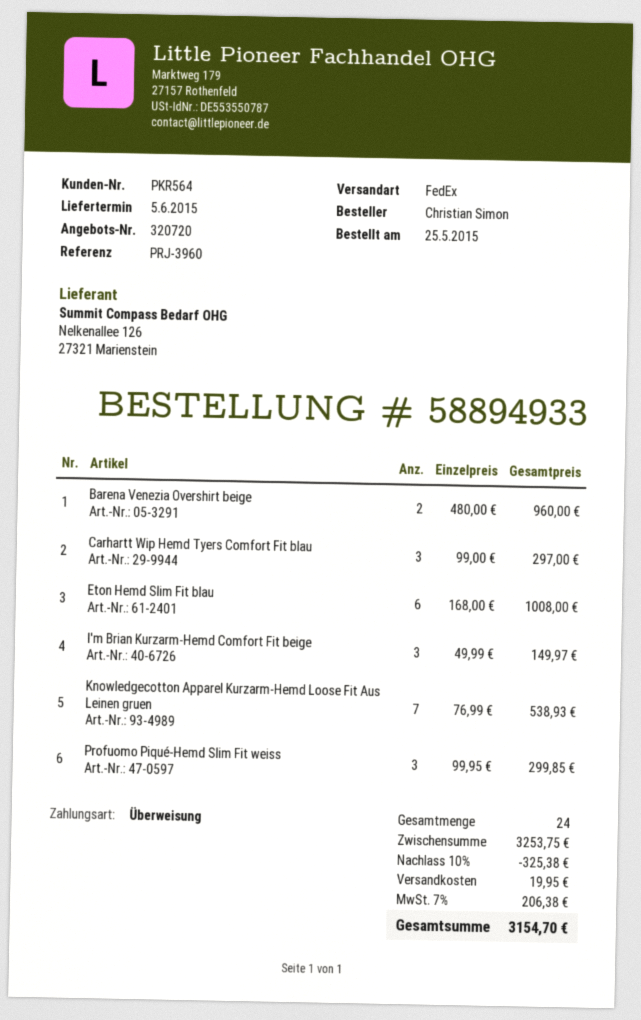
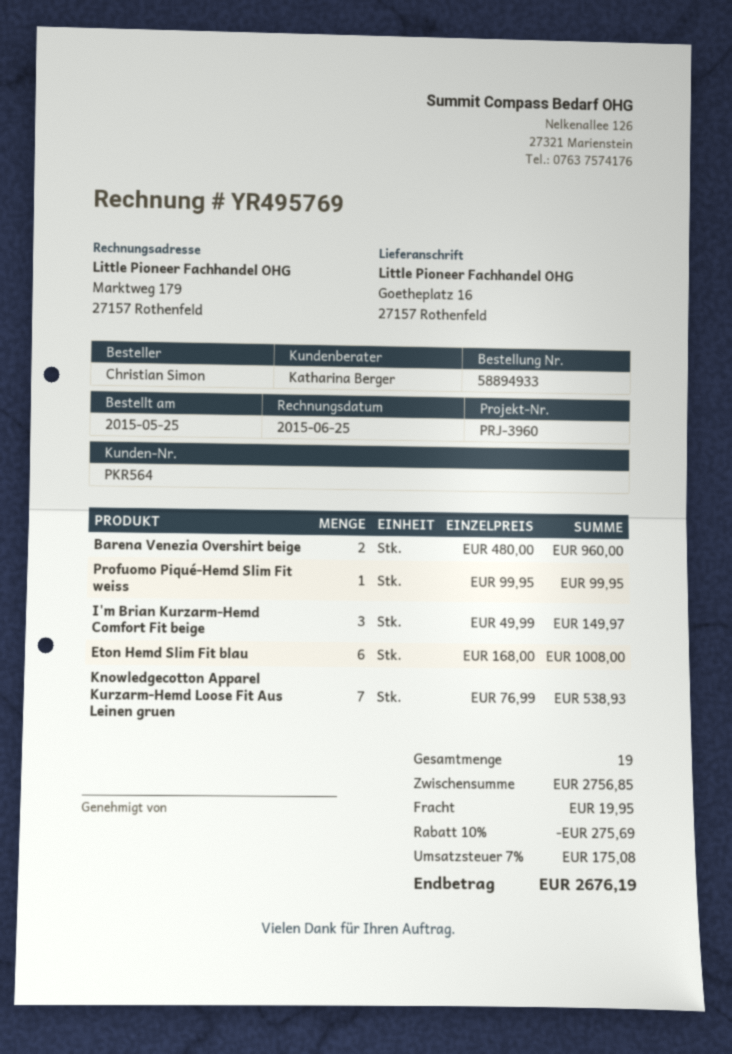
Carhartt Wip Hemd Tyers Comfort Fit blau: 3 x 99.00 = 297.00 -> none
Profuomo Piqué-Hemd Slim Fit weiss: 3 x 99.95 = 299.85 -> 1 x 99.95 = 99.95
total quantity: 24 -> 19
subtotal: 3253.75 -> 2756.85
discount: 10% = 325.38 -> 10% = 275.69
tax: 7% = 206.38 -> 7% = 175.08
total: 3154.70 -> 2676.19

